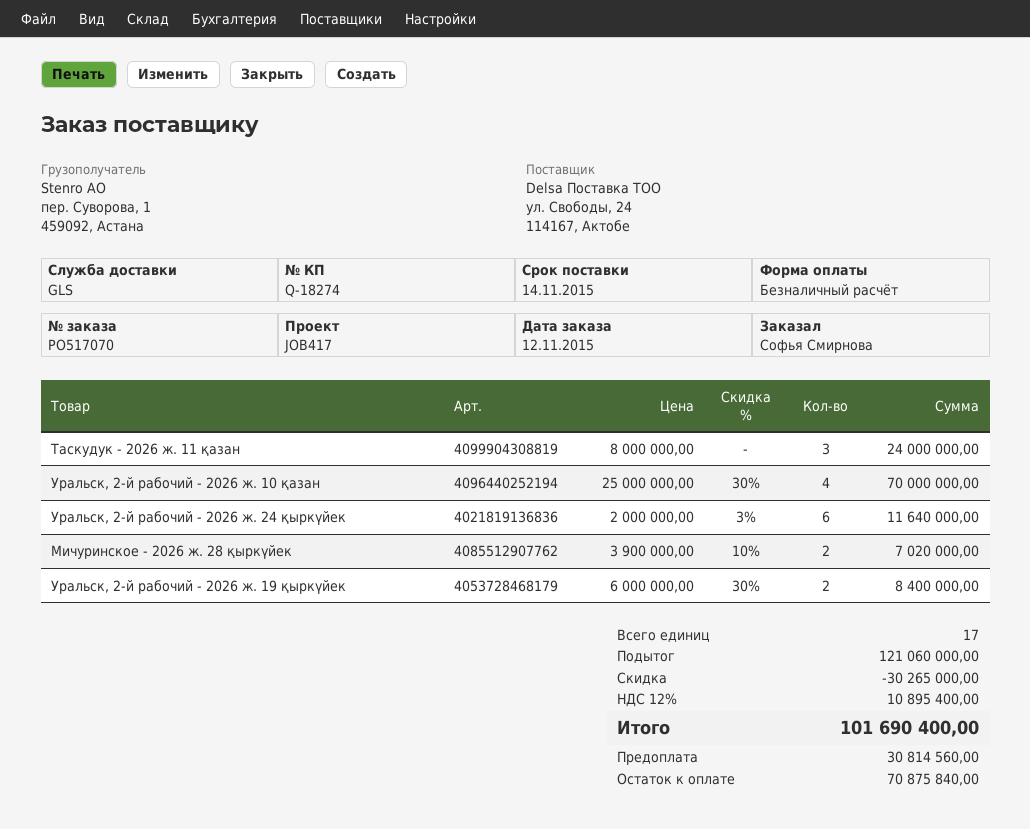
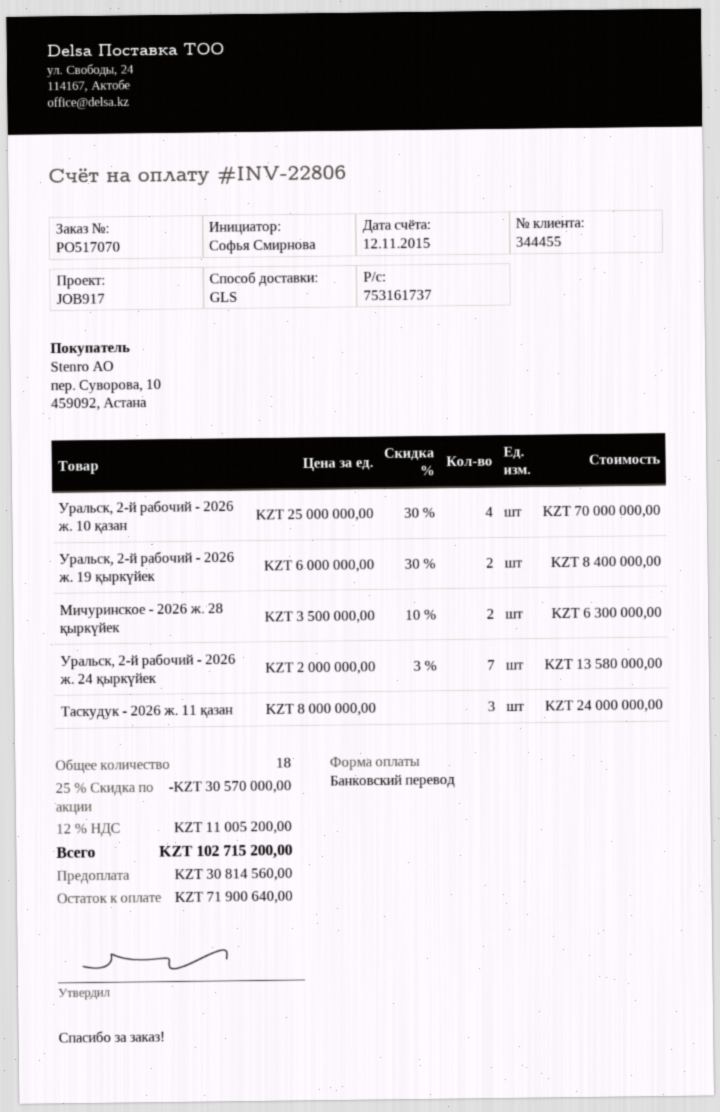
reference: JOB417 -> JOB917
Уральск, 2-й рабочий - 2026 ж. 24 қыркүйек: 6 x 2000000.00 - 3% = 11640000.00 -> 7 x 2000000.00 - 3% = 13580000.00
Мичуринское - 2026 ж. 28 қыркүйек: 2 x 3900000.00 - 10% = 7020000.00 -> 2 x 3500000.00 - 10% = 6300000.00
total quantity: 17 -> 18
discount: 30265000.00 -> 30570000.00
tax: 12% = 10895400.00 -> 12% = 11005200.00
total: 101690400.00 -> 102715200.00
balance: 70875840.00 -> 71900640.00

